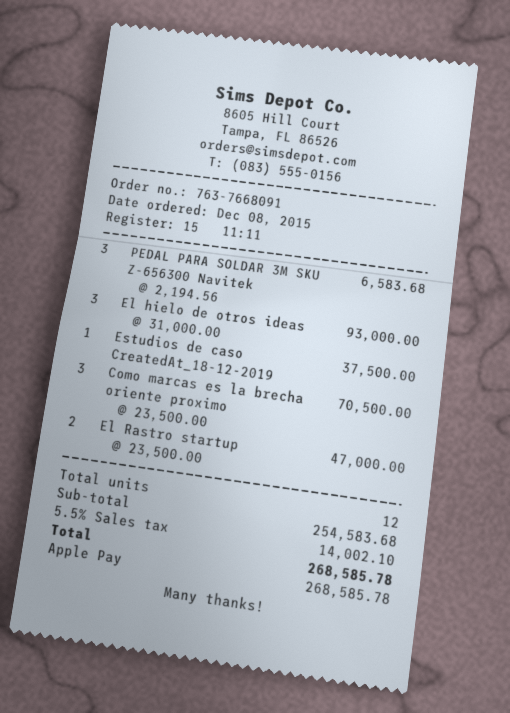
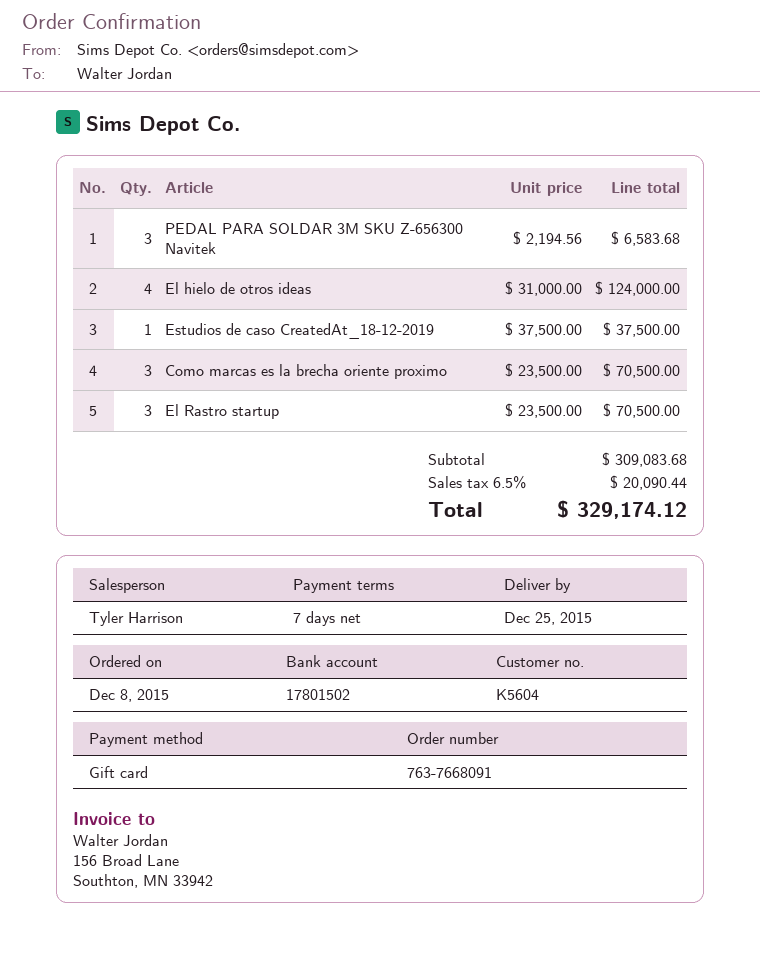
payment method: Apple Pay -> gift card
El hielo de otros ideas: 3 x 31000.00 = 93000.00 -> 4 x 31000.00 = 124000.00
El Rastro startup: 2 x 23500.00 = 47000.00 -> 3 x 23500.00 = 70500.00
subtotal: 254583.68 -> 309083.68
tax: 5.5% = 14002.10 -> 6.5% = 20090.44
total: 268585.78 -> 329174.12

